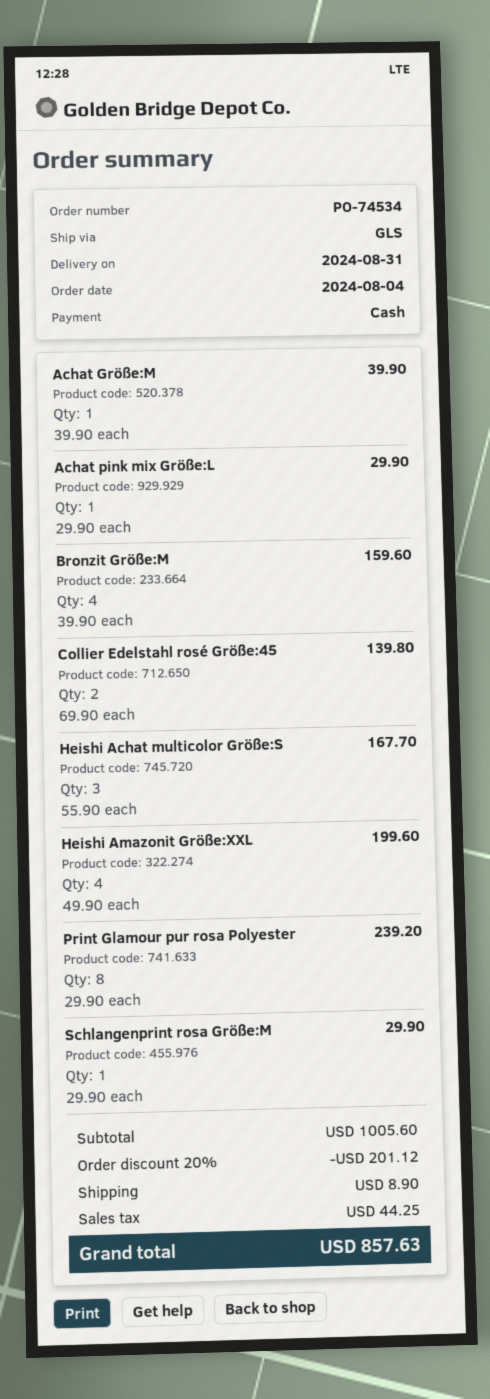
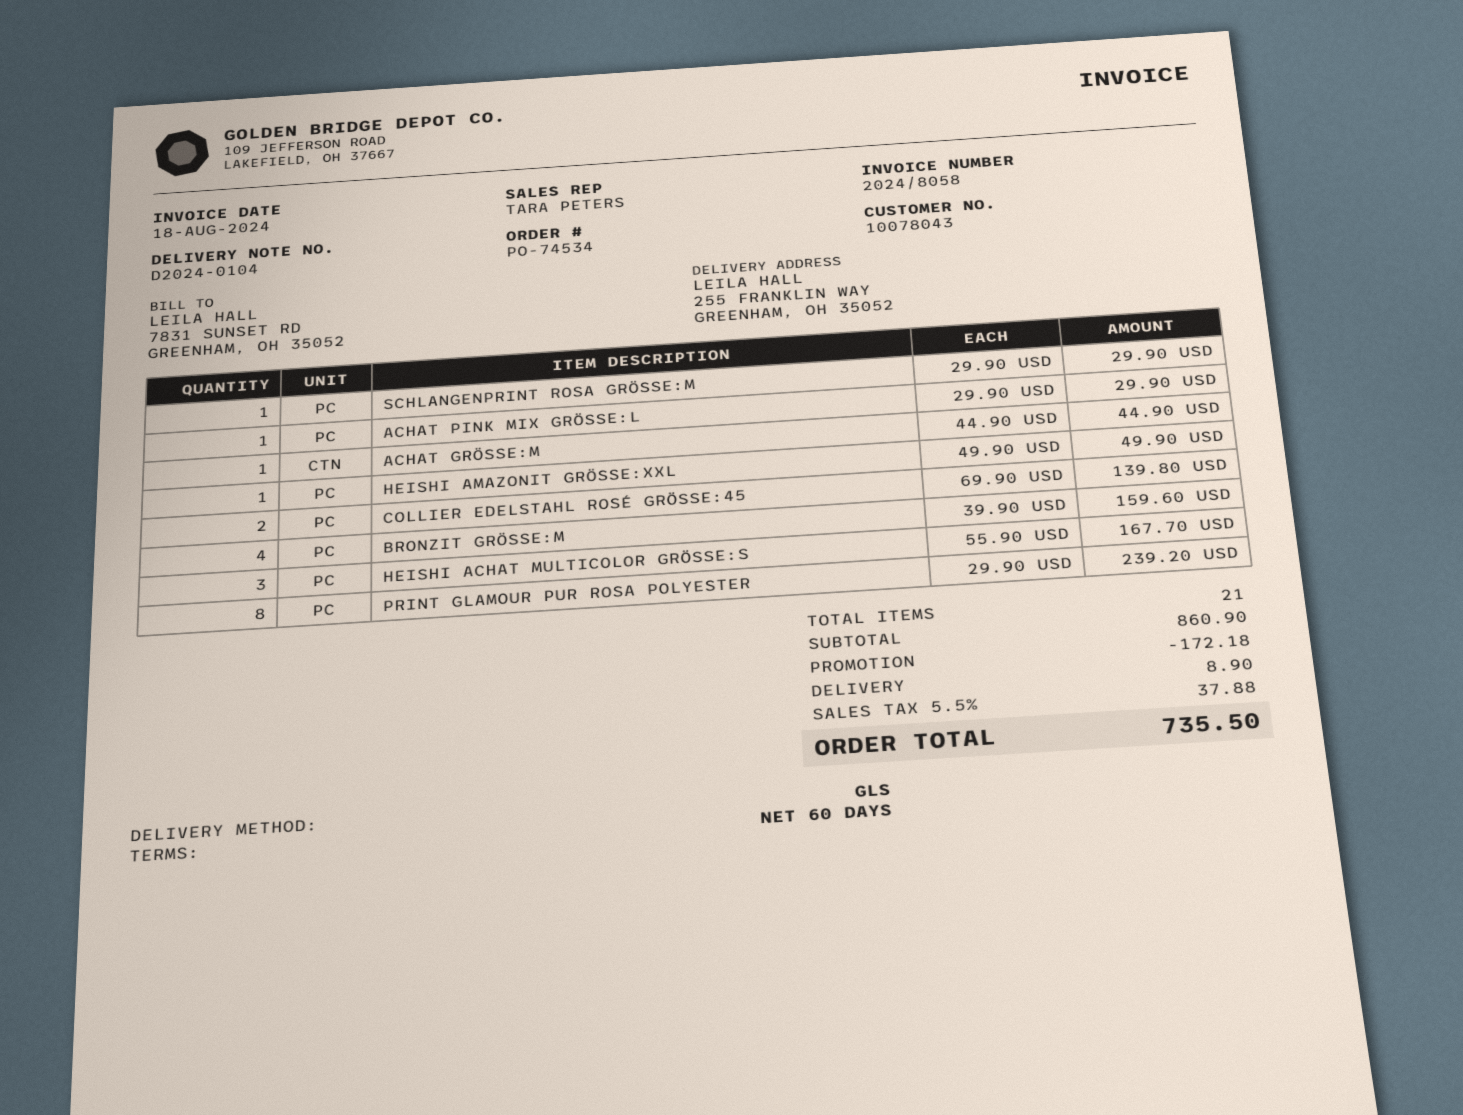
Achat Größe:M: 1 x 39.90 = 39.90 -> 1 x 44.90 = 44.90
Heishi Amazonit Größe:XXL: 4 x 49.90 = 199.60 -> 1 x 49.90 = 49.90
subtotal: 1005.60 -> 860.90
discount: 201.12 -> 172.18
tax: 44.25 -> 37.88
total: 857.63 -> 735.50

